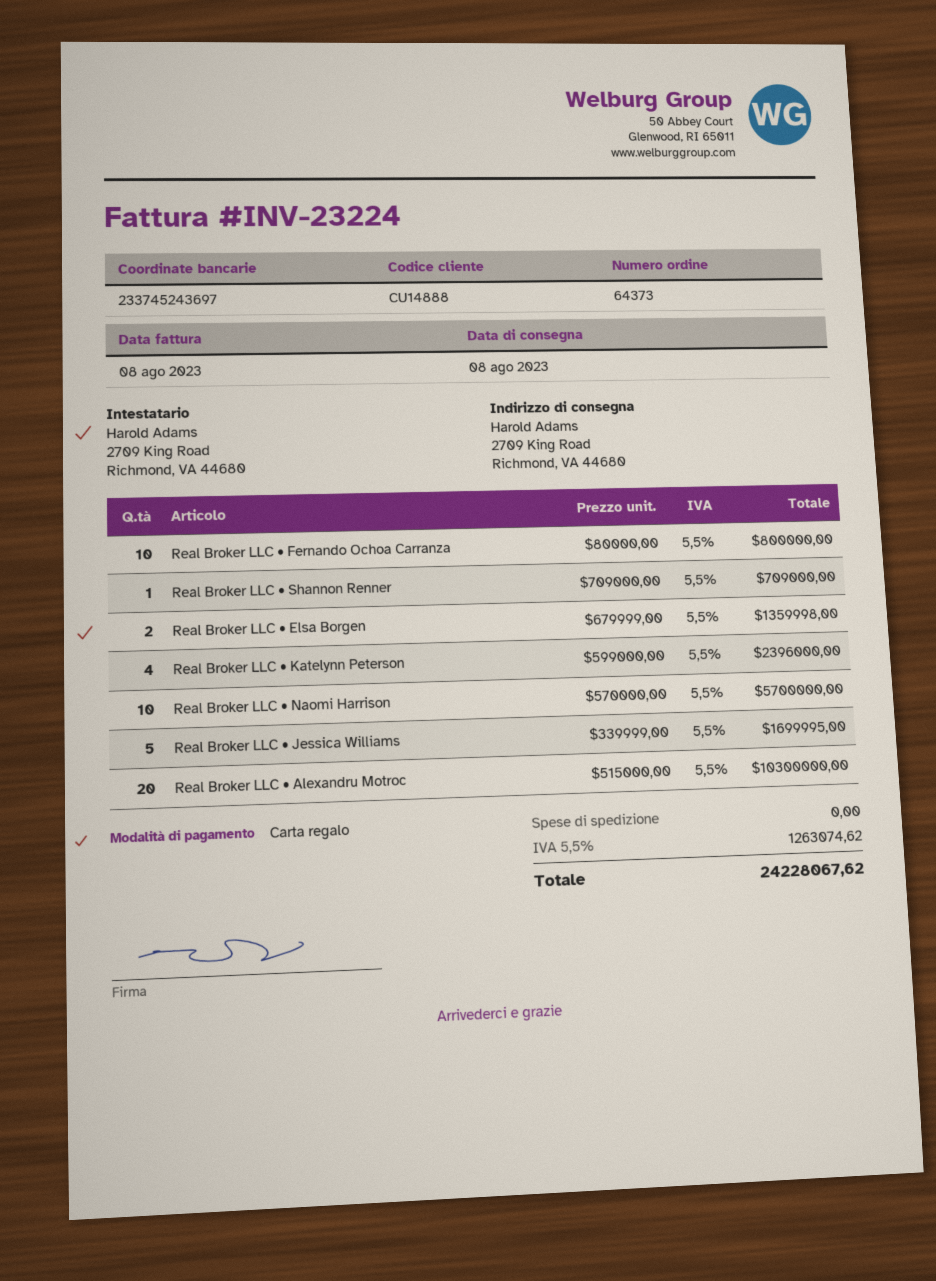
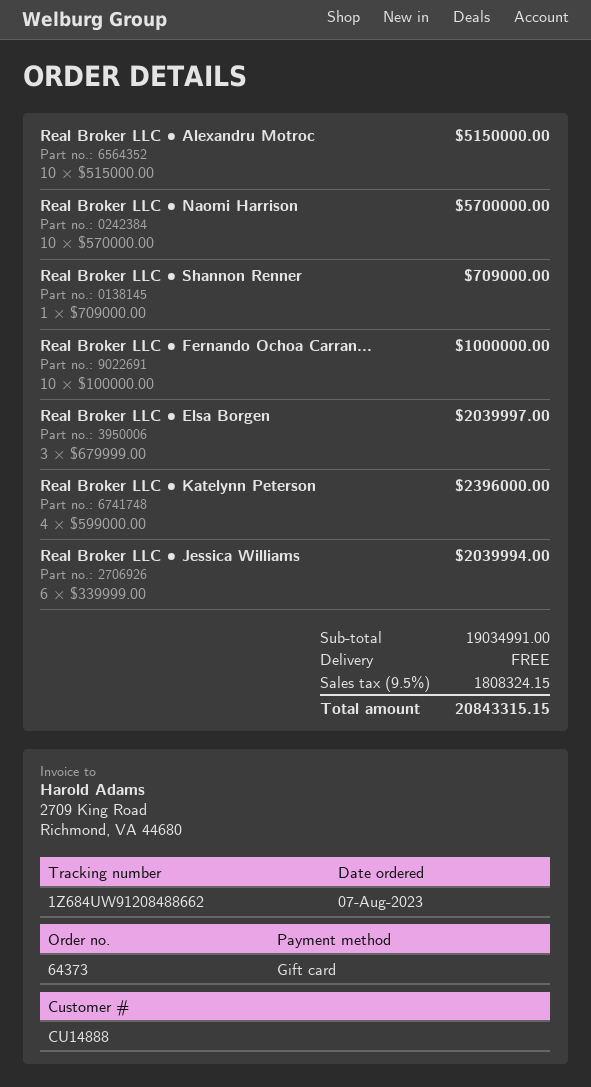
Real Broker LLC • Fernando Ochoa Carranza: 10 x 80000.00 = 800000.00 -> 10 x 100000.00 = 1000000.00
Real Broker LLC • Elsa Borgen: 2 x 679999.00 = 1359998.00 -> 3 x 679999.00 = 2039997.00
Real Broker LLC • Jessica Williams: 5 x 339999.00 = 1699995.00 -> 6 x 339999.00 = 2039994.00
Real Broker LLC • Alexandru Motroc: 20 x 515000.00 = 10300000.00 -> 10 x 515000.00 = 5150000.00
tax: 5.5% = 1263074.62 -> 9.5% = 1808324.15
total: 24228067.62 -> 20843315.15

